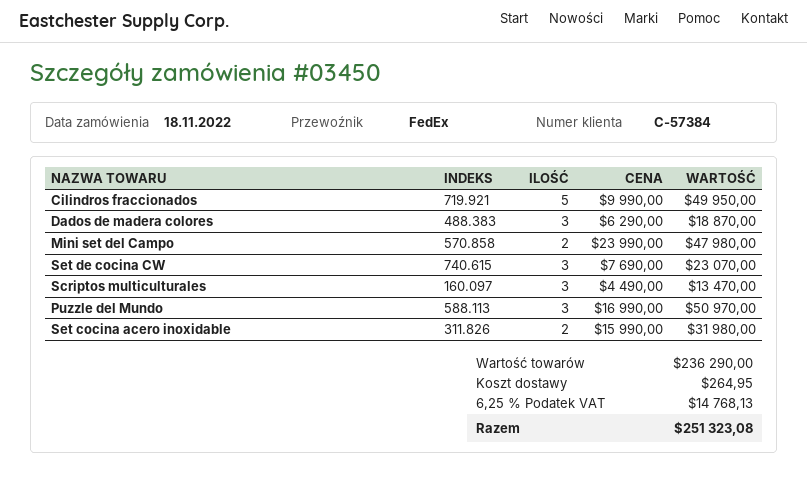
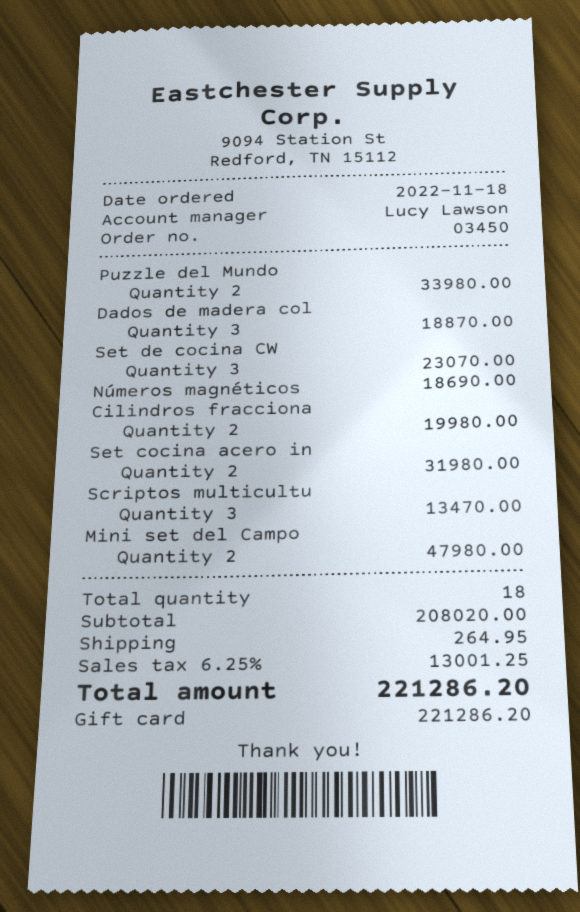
Cilindros fraccionados: 5 for 49950.00 -> 2 for 19980.00
Puzzle del Mundo: 3 for 50970.00 -> 2 for 33980.00
Números magnéticos: none -> 1 for 18690.00
subtotal: 236290.00 -> 208020.00
tax: 6.25% = 14768.13 -> 6.25% = 13001.25
total: 251323.08 -> 221286.20

